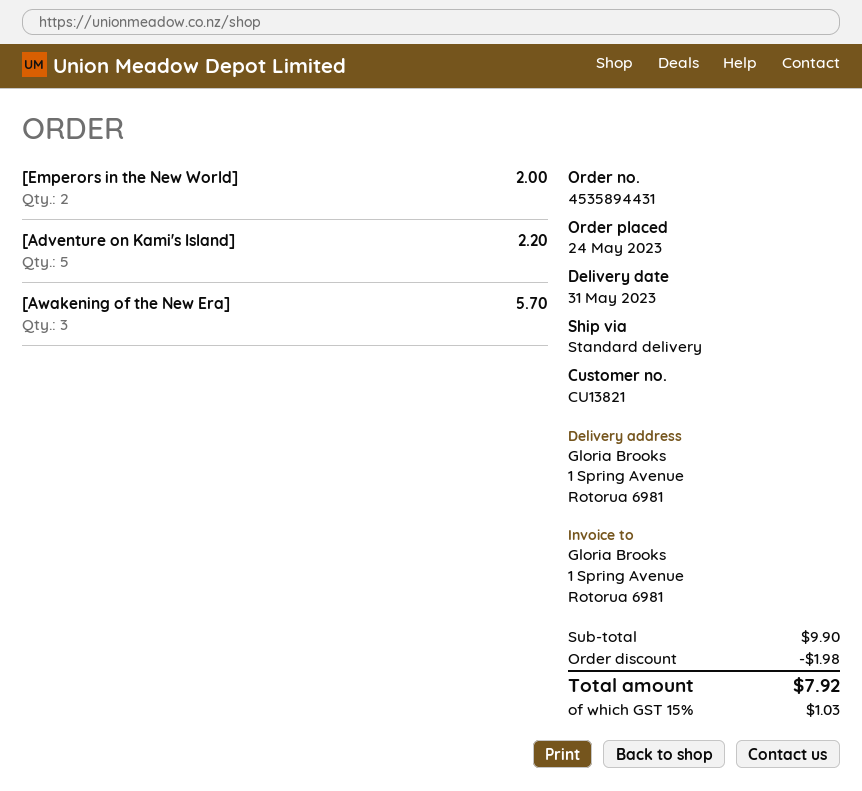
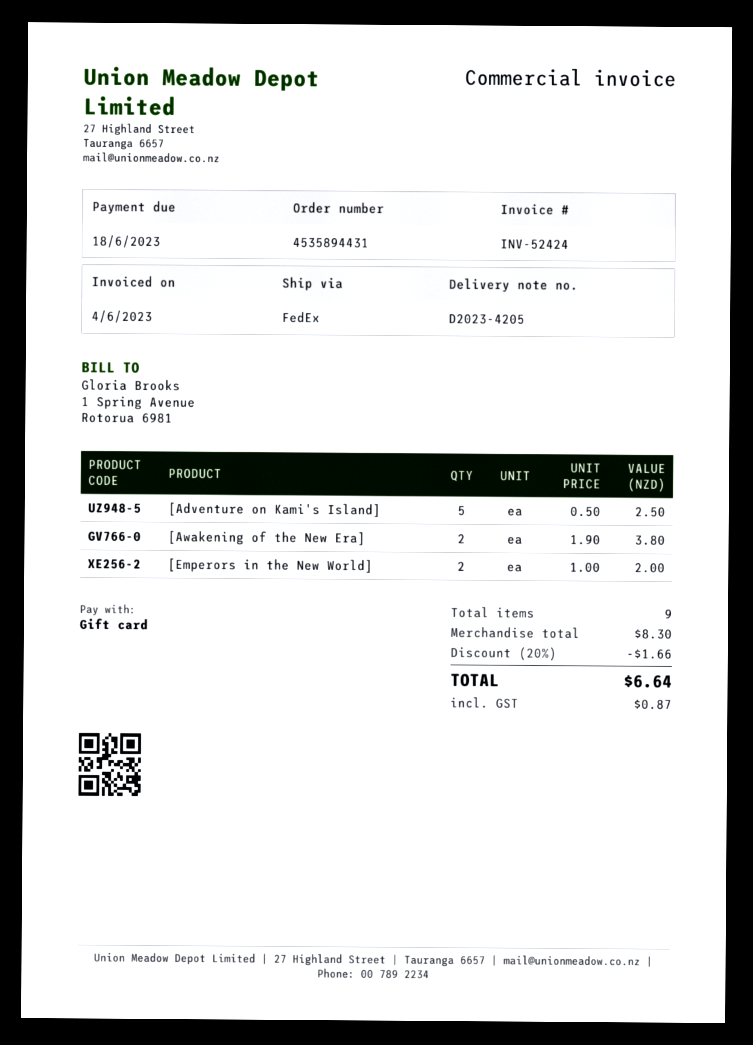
shipping method: standard -> FedEx
[Adventure on Kami's Island]: 5 for 2.20 -> 5 for 2.50
[Awakening of the New Era]: 3 for 5.70 -> 2 for 3.80
subtotal: 9.90 -> 8.30
discount: 1.98 -> 1.66
tax: 1.03 -> 0.87
total: 7.92 -> 6.64

